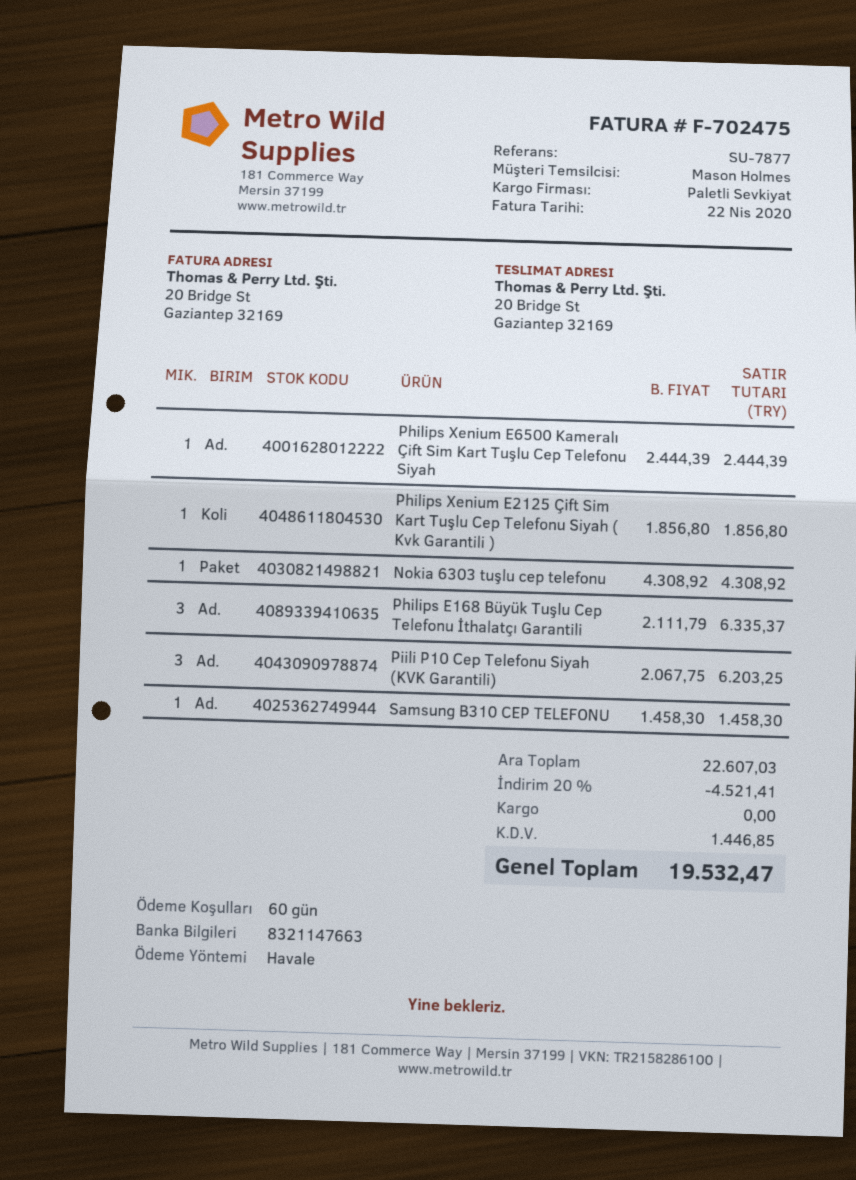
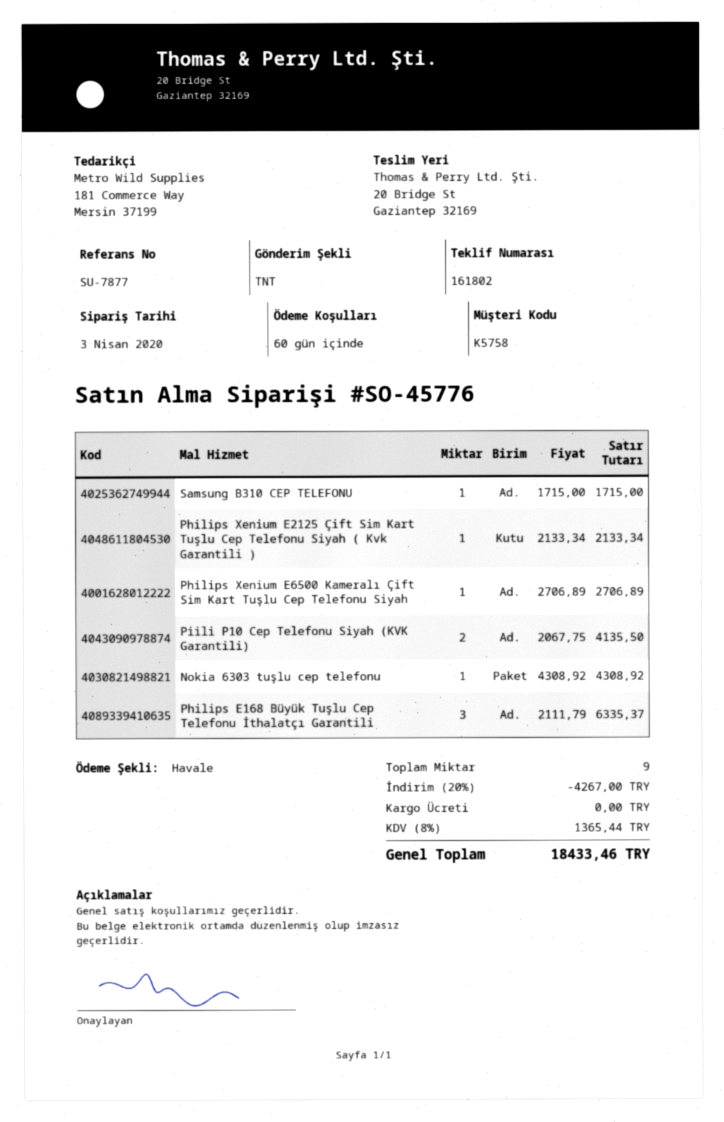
shipping method: pallet freight -> TNT
Philips Xenium E6500 Kameralı Çift Sim Kart Tuşlu Cep Telefonu Siyah: 1 x 2444.39 = 2444.39 -> 1 x 2706.89 = 2706.89
Philips Xenium E2125 Çift Sim Kart Tuşlu Cep Telefonu Siyah ( Kvk Garantili ): 1 x 1856.80 = 1856.80 -> 1 x 2133.34 = 2133.34
Piili P10 Cep Telefonu Siyah (KVK Garantili): 3 x 2067.75 = 6203.25 -> 2 x 2067.75 = 4135.50
Samsung B310 CEP TELEFONU: 1 x 1458.30 = 1458.30 -> 1 x 1715.00 = 1715.00
discount: 20% = 4521.41 -> 20% = 4267.00
tax: 1446.85 -> 1365.44
total: 19532.47 -> 18433.46

